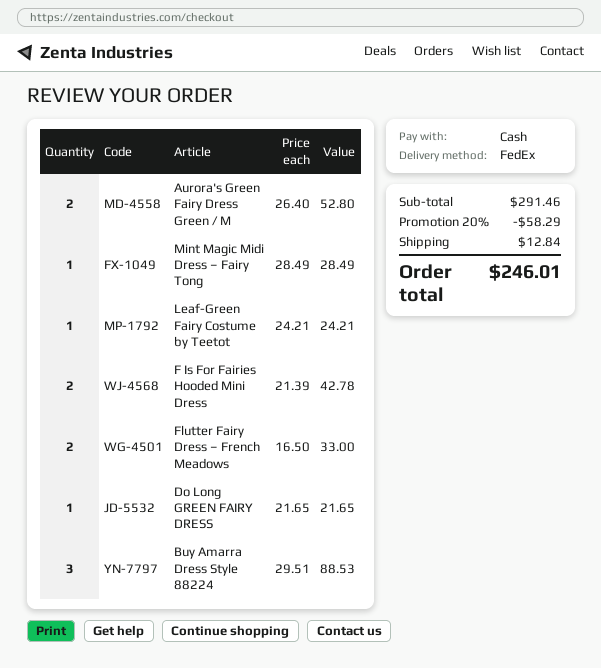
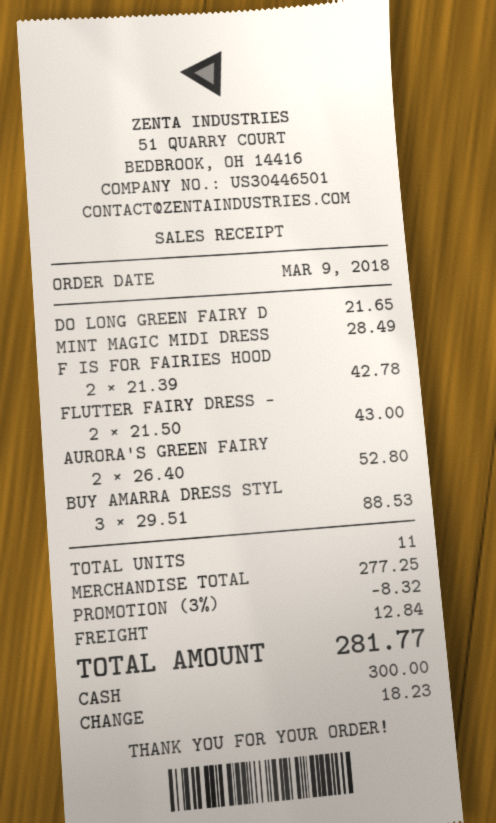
Leaf-Green Fairy Costume by Teetot: 1 x 24.21 = 24.21 -> none
Flutter Fairy Dress – French Meadows: 2 x 16.50 = 33.00 -> 2 x 21.50 = 43.00
subtotal: 291.46 -> 277.25
discount: 20% = 58.29 -> 3% = 8.32
total: 246.01 -> 281.77

